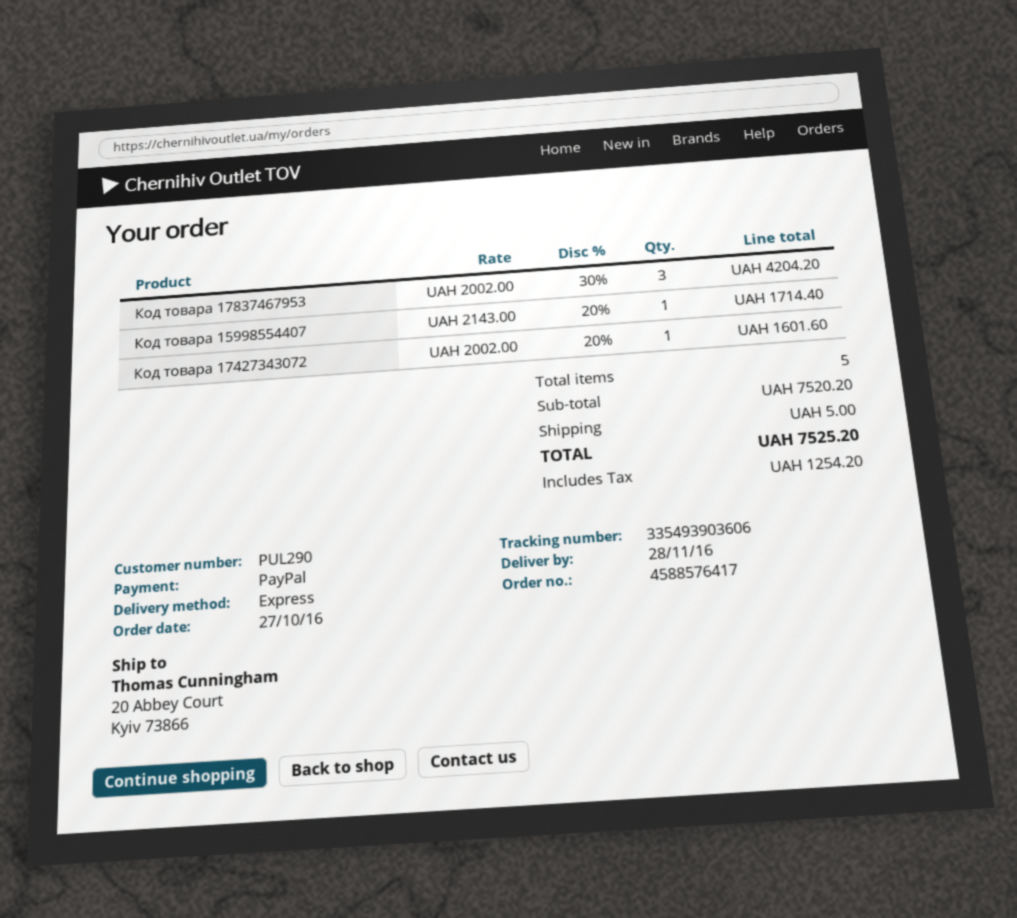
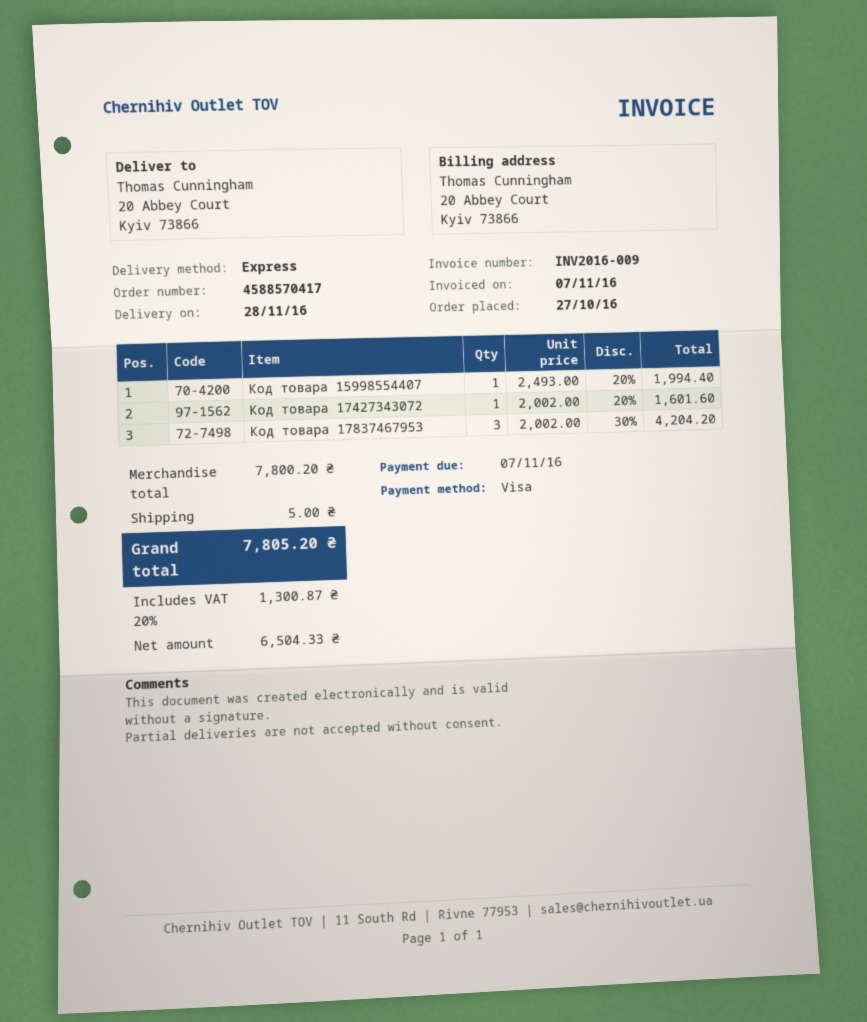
order number: 4588576417 -> 4588570417
payment method: PayPal -> Visa
Код товара 15998554407: 1 x 2143.00 - 20% = 1714.40 -> 1 x 2493.00 - 20% = 1994.40
subtotal: 7520.20 -> 7800.20
tax: 1254.20 -> 1300.87
total: 7525.20 -> 7805.20

